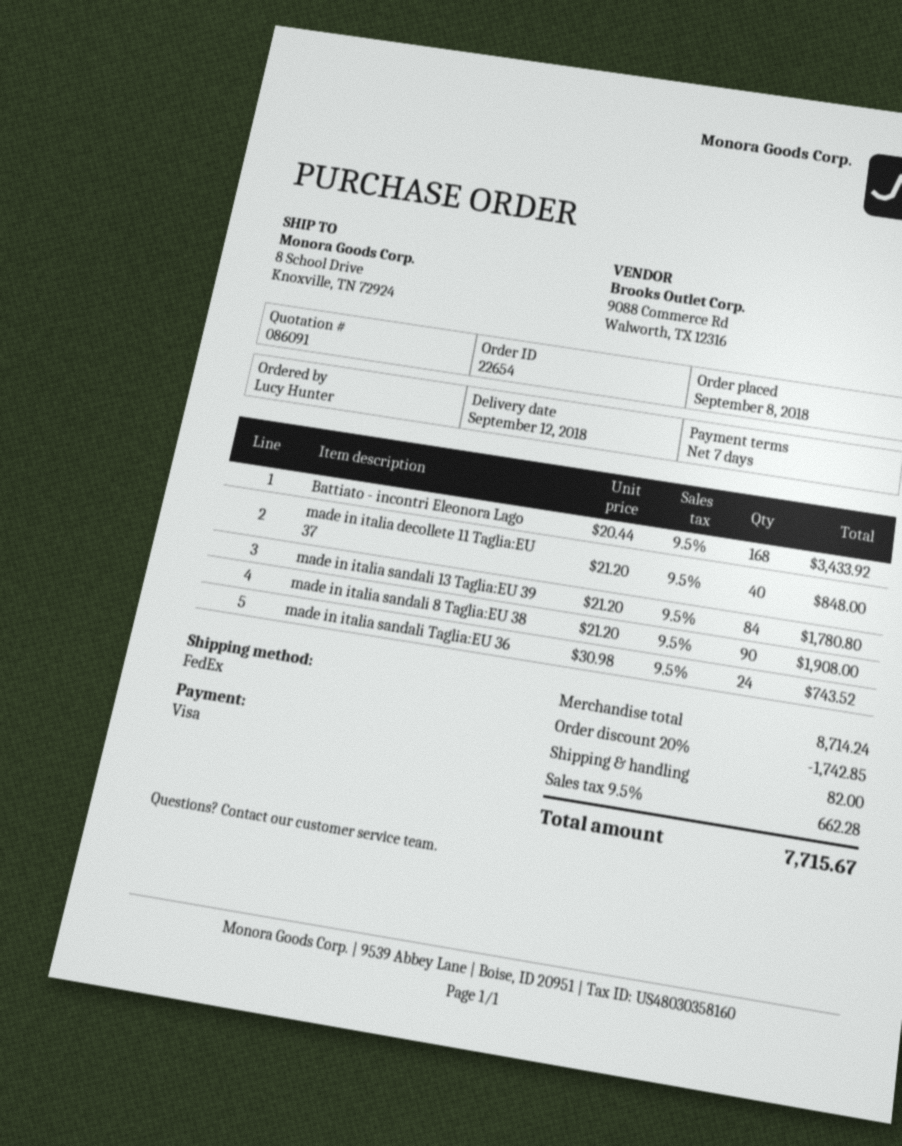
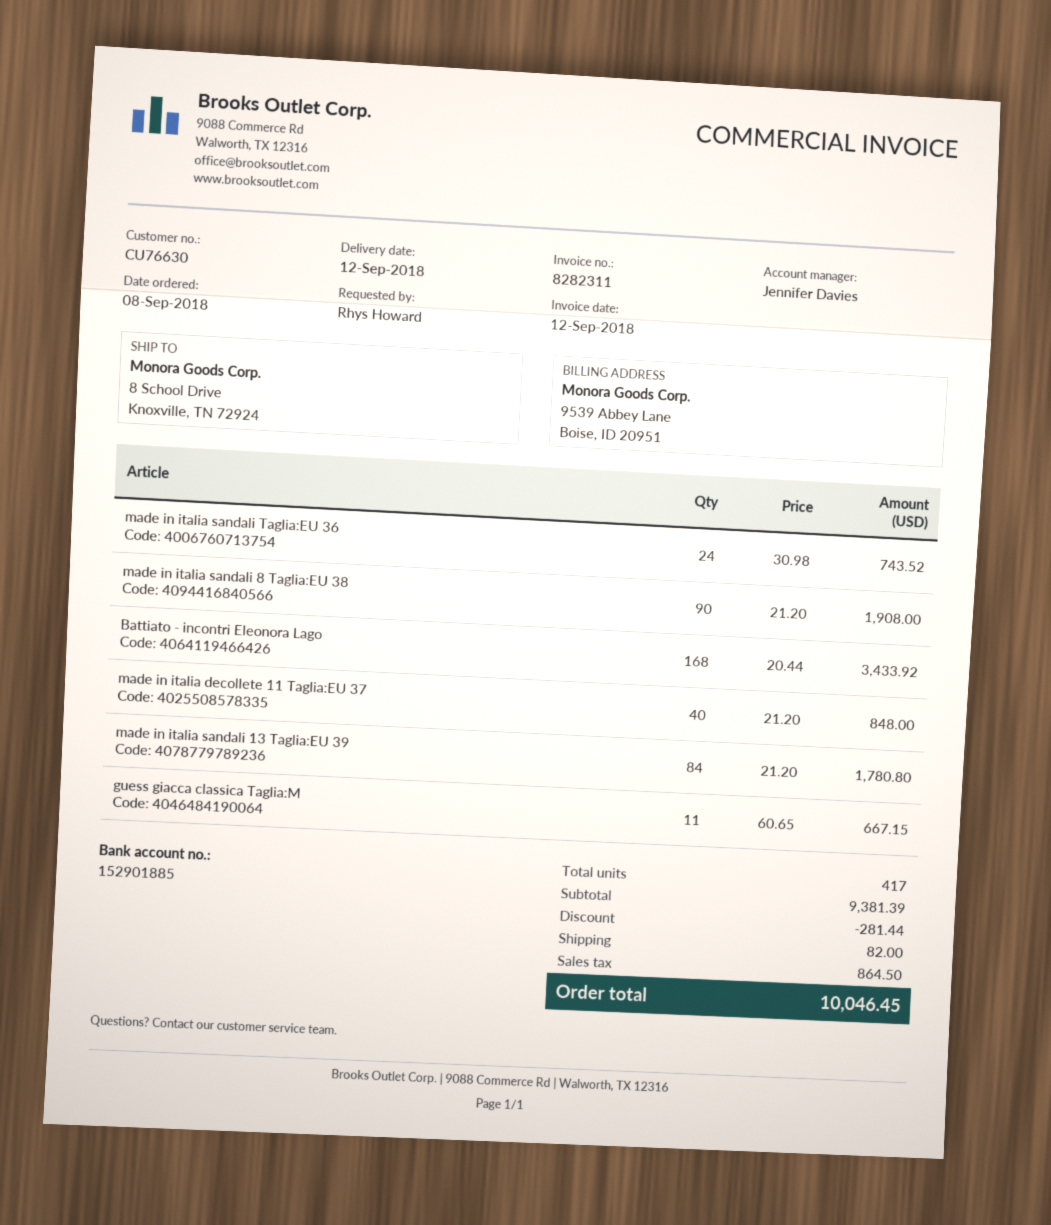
ordered by: Lucy Hunter -> Rhys Howard
guess giacca classica Taglia:M: none -> 11 x 60.65 = 667.15
subtotal: 8714.24 -> 9381.39
discount: 1742.85 -> 281.44
tax: 662.28 -> 864.50
total: 7715.67 -> 10046.45

